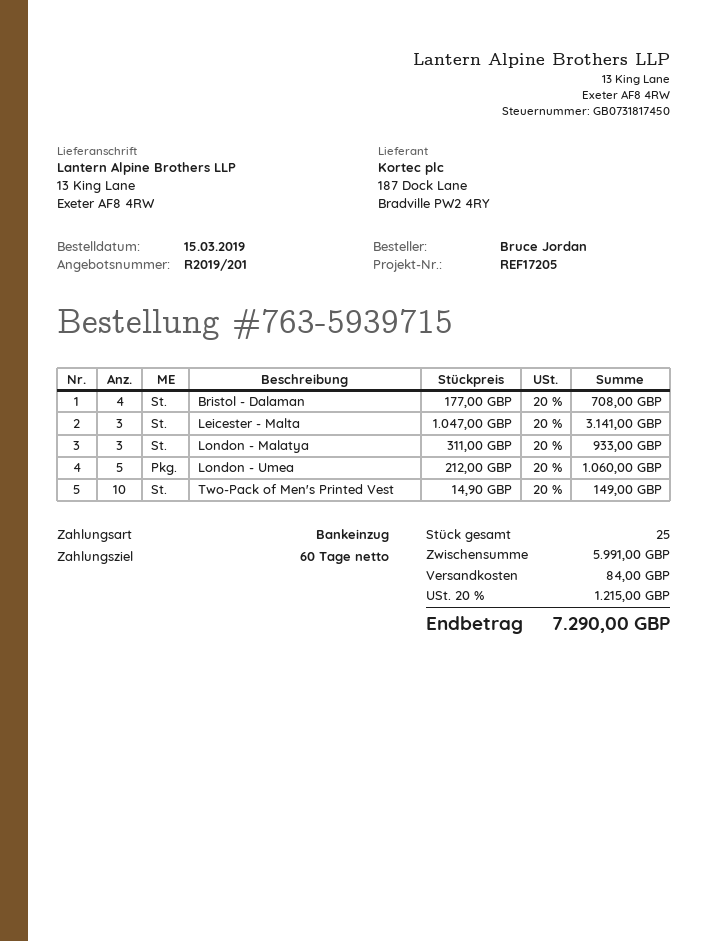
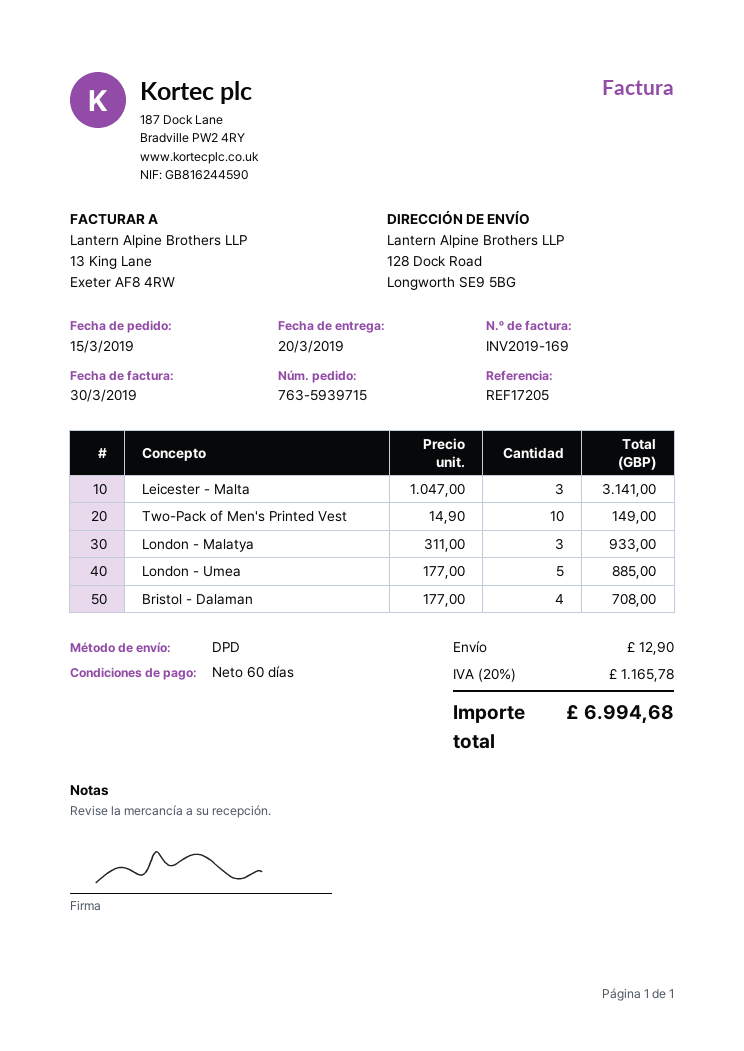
ship to: 13 King Lane, Exeter AF8 4RW -> 128 Dock Road, Longworth SE9 5BG
London - Umea: 5 x 212.00 = 1060.00 -> 5 x 177.00 = 885.00
shipping: 84.00 -> 12.90
tax: 20% = 1215.00 -> 20% = 1165.78
total: 7290.00 -> 6994.68

